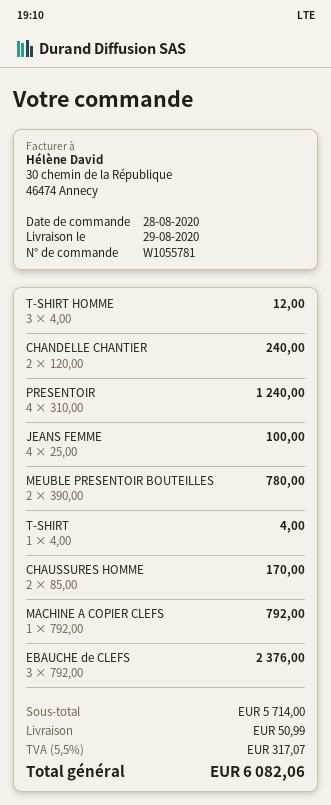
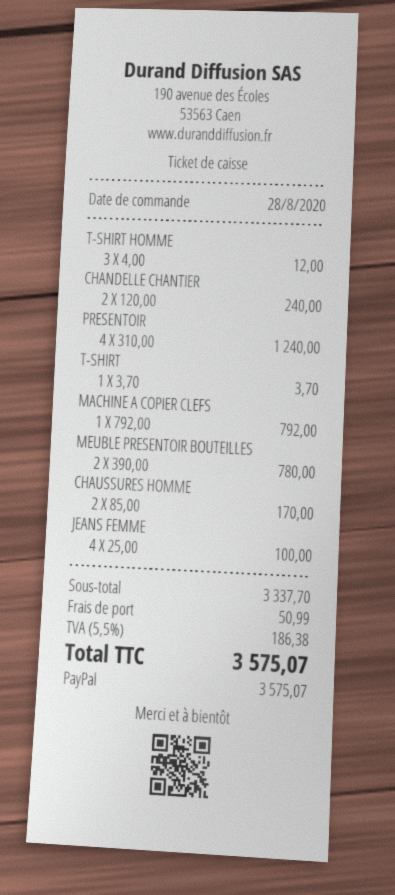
T-SHIRT: 1 x 4.00 = 4.00 -> 1 x 3.70 = 3.70
EBAUCHE de CLEFS: 3 x 792.00 = 2376.00 -> none
subtotal: 5714.00 -> 3337.70
tax: 5.5% = 317.07 -> 5.5% = 186.38
total: 6082.06 -> 3575.07

